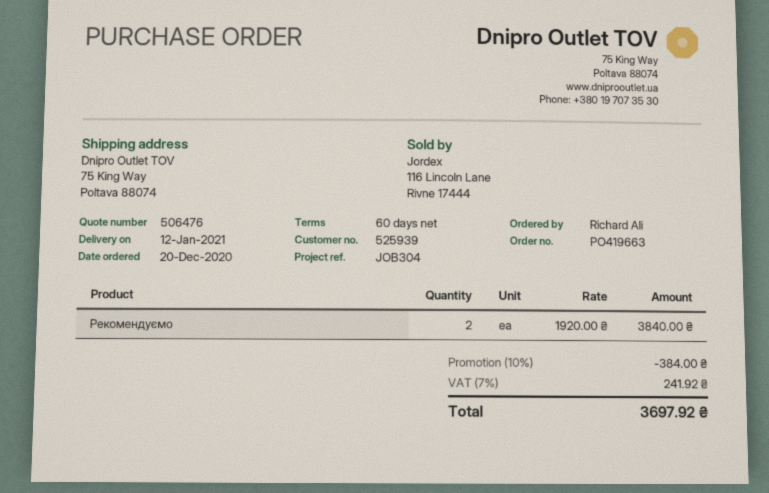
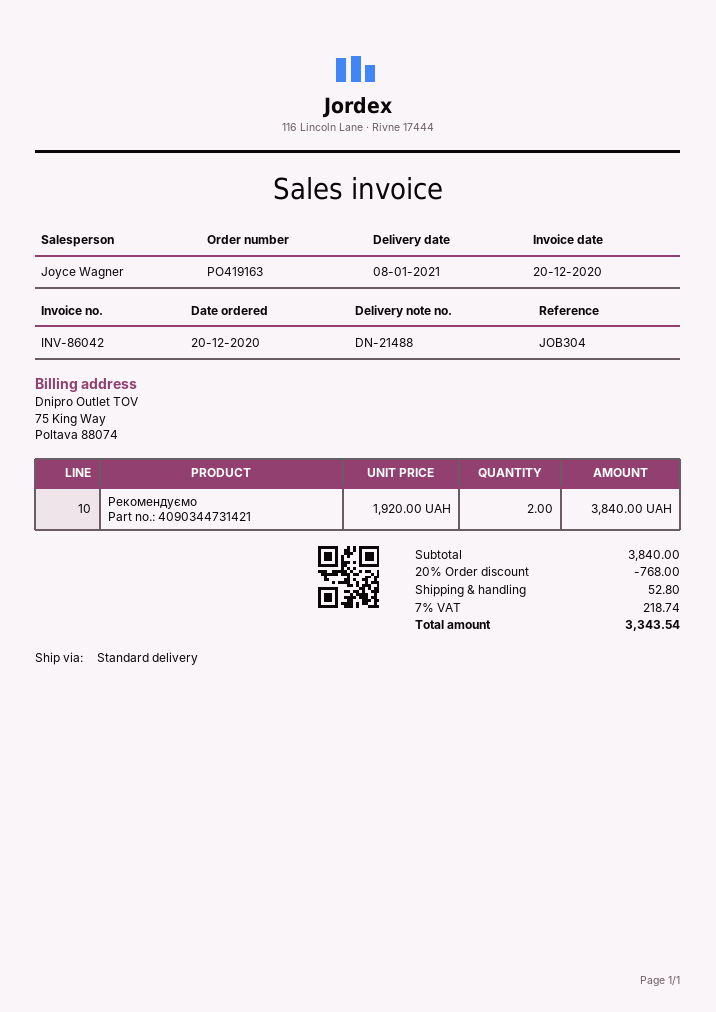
order number: PO419663 -> PO419163
delivery date: 2021-01-12 -> 2021-01-08
discount: 10% = 384.00 -> 20% = 768.00
shipping: none -> 52.80
tax: 7% = 241.92 -> 7% = 218.74
total: 3697.92 -> 3343.54

